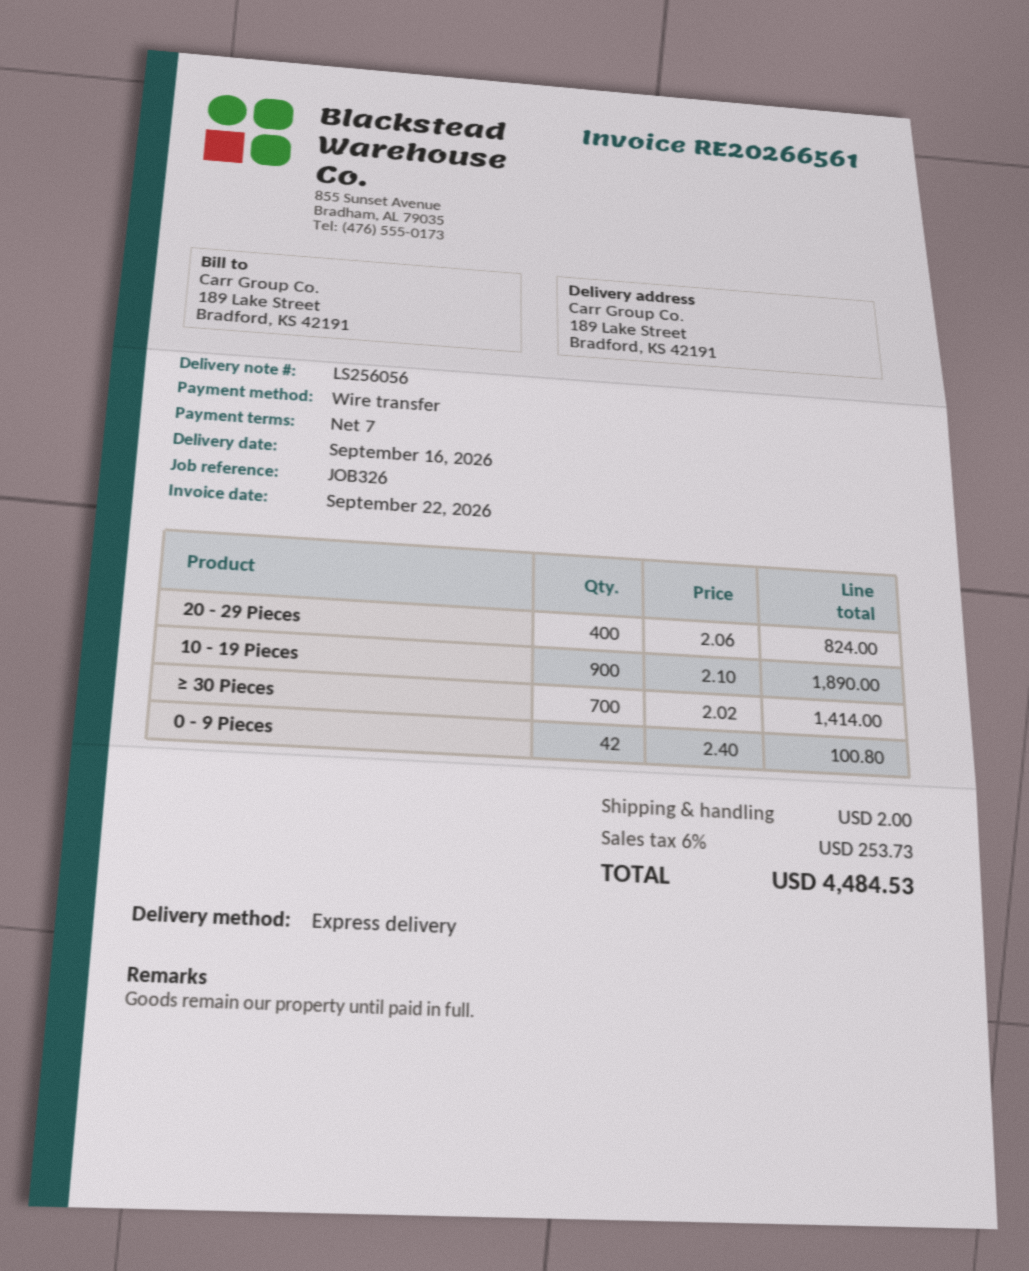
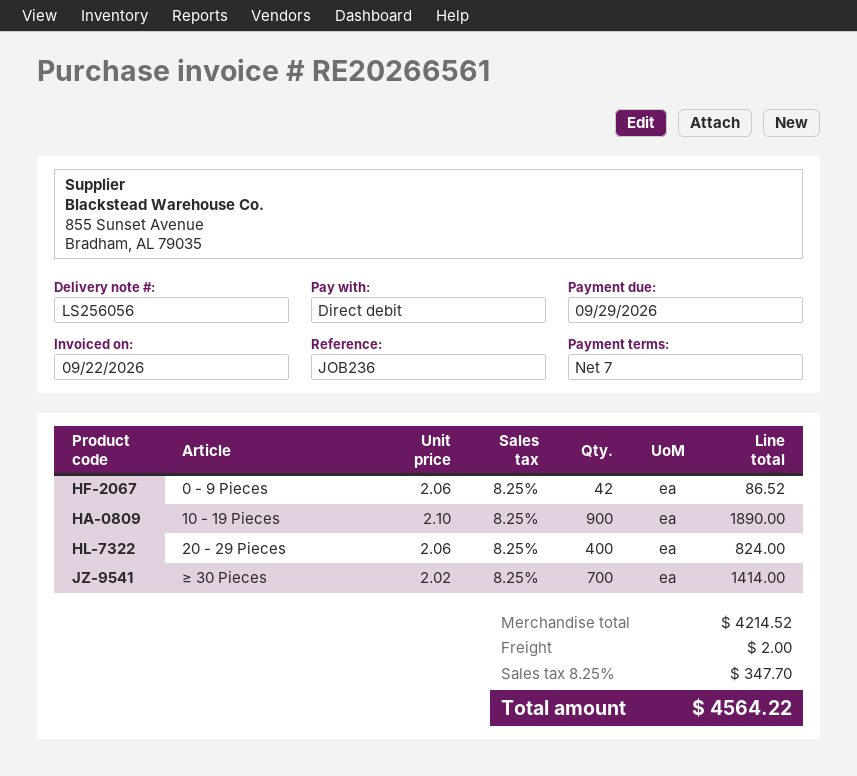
reference: JOB326 -> JOB236
payment method: bank transfer -> direct debit
0 - 9 Pieces: 42 x 2.40 = 100.80 -> 42 x 2.06 = 86.52
tax: 6% = 253.73 -> 8.25% = 347.70
total: 4484.53 -> 4564.22

